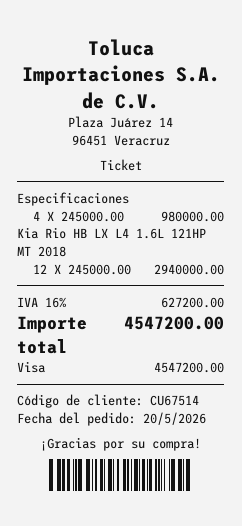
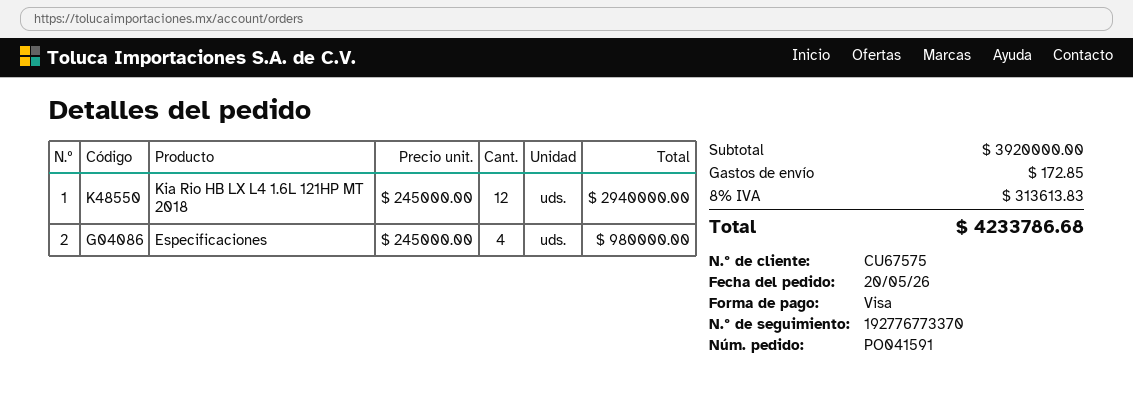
customer number: CU67514 -> CU67575
shipping: none -> 172.85
tax: 16% = 627200.00 -> 8% = 313613.83
total: 4547200.00 -> 4233786.68

